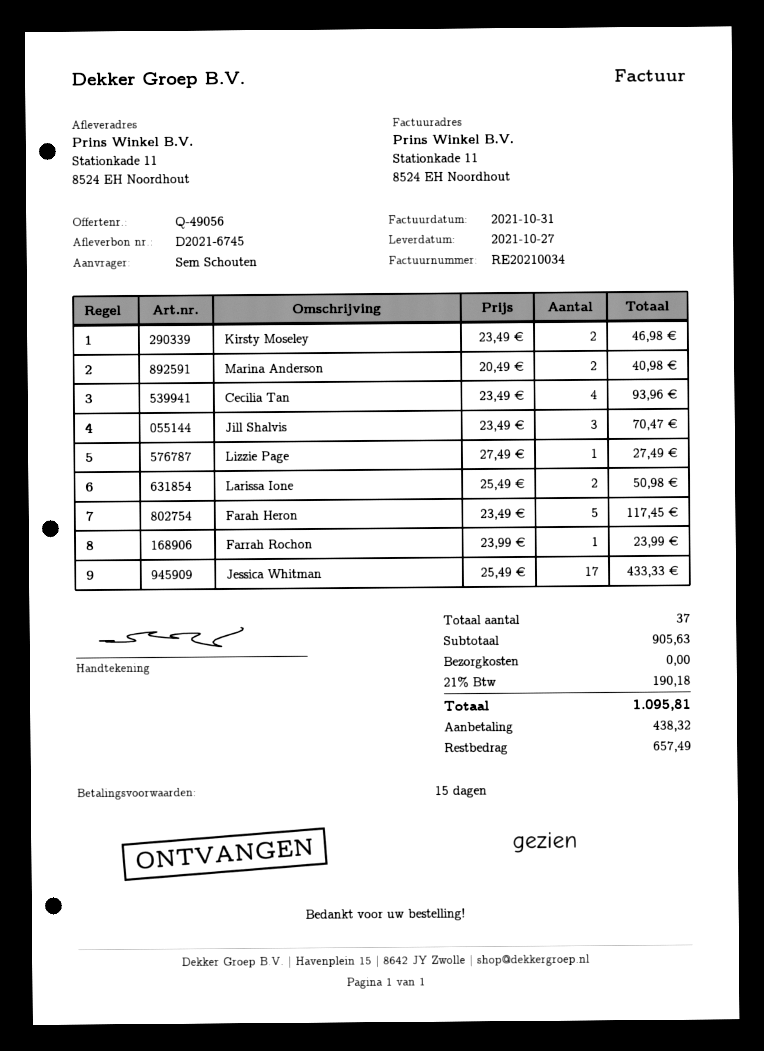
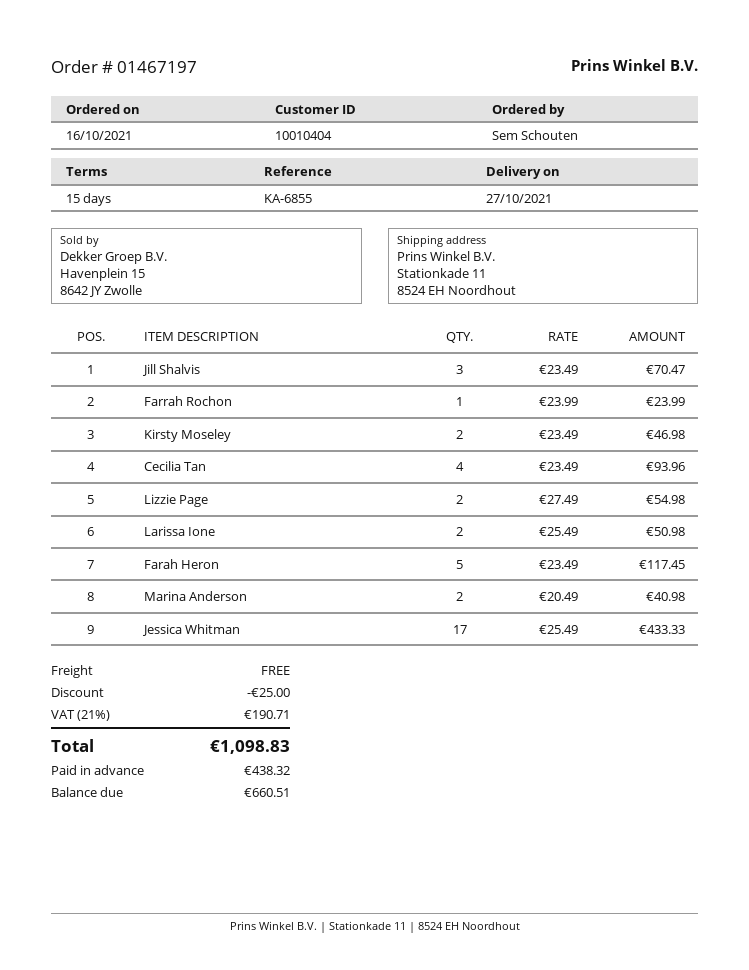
Lizzie Page: 1 x 27.49 = 27.49 -> 2 x 27.49 = 54.98
discount: none -> 25.00
tax: 21% = 190.18 -> 21% = 190.71
total: 1095.81 -> 1098.83
balance: 657.49 -> 660.51

